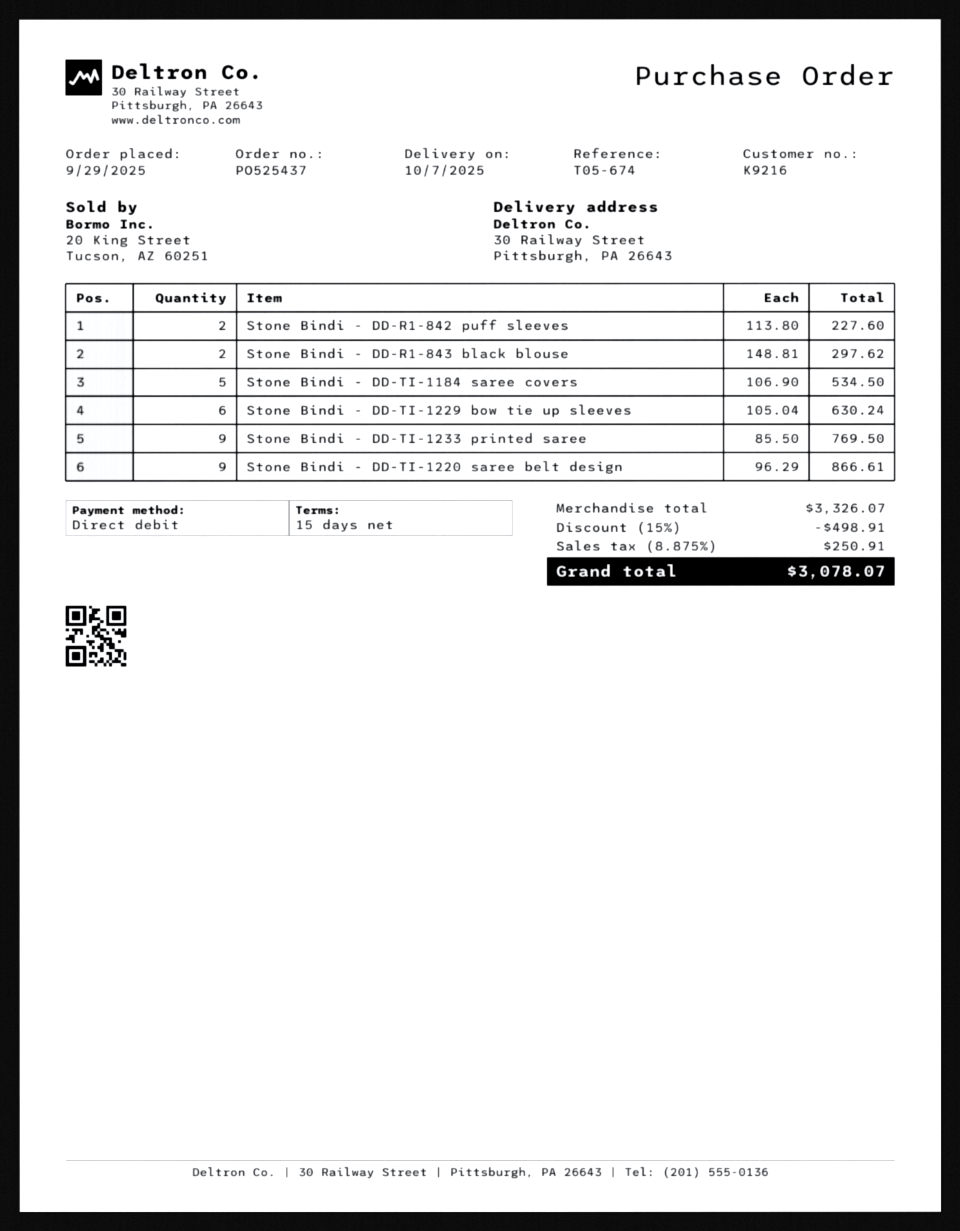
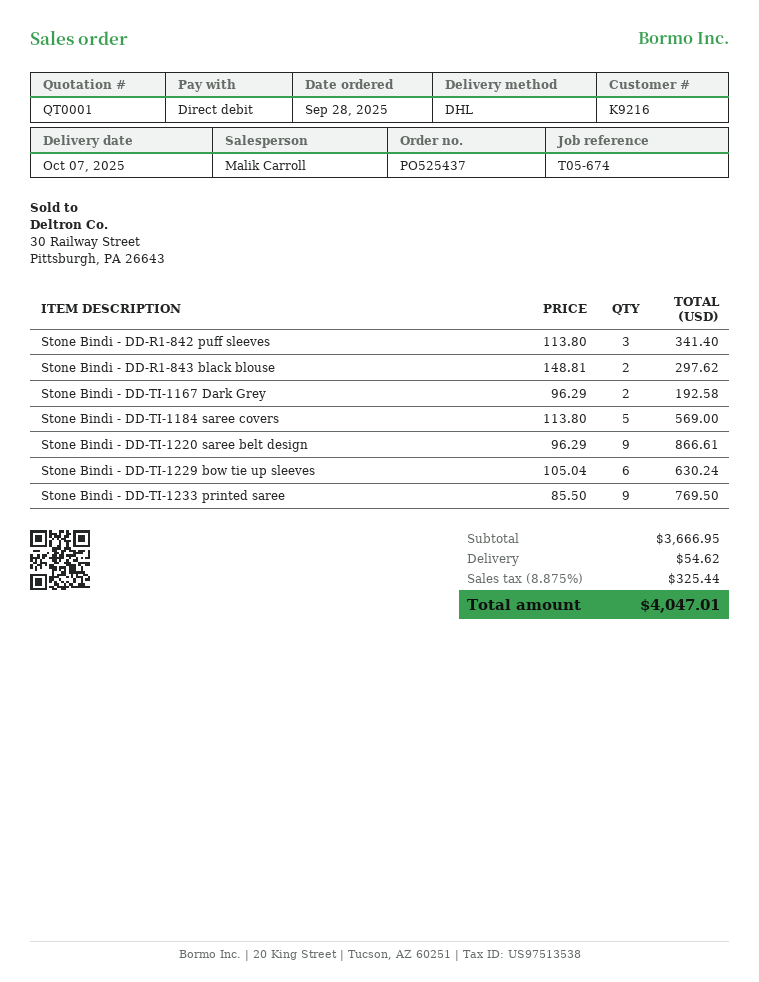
order date: 2025-09-29 -> 2025-09-28
Stone Bindi - DD-R1-842 puff sleeves: 2 x 113.80 = 227.60 -> 3 x 113.80 = 341.40
Stone Bindi - DD-TI-1184 saree covers: 5 x 106.90 = 534.50 -> 5 x 113.80 = 569.00
Stone Bindi - DD-TI-1167 Dark Grey: none -> 2 x 96.29 = 192.58
subtotal: 3326.07 -> 3666.95
discount: 15% = 498.91 -> none
shipping: none -> 54.62
tax: 8.875% = 250.91 -> 8.875% = 325.44
total: 3078.07 -> 4047.01

